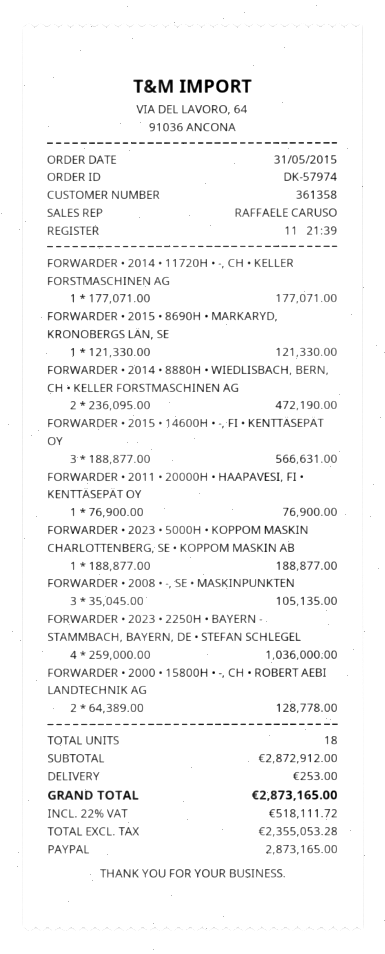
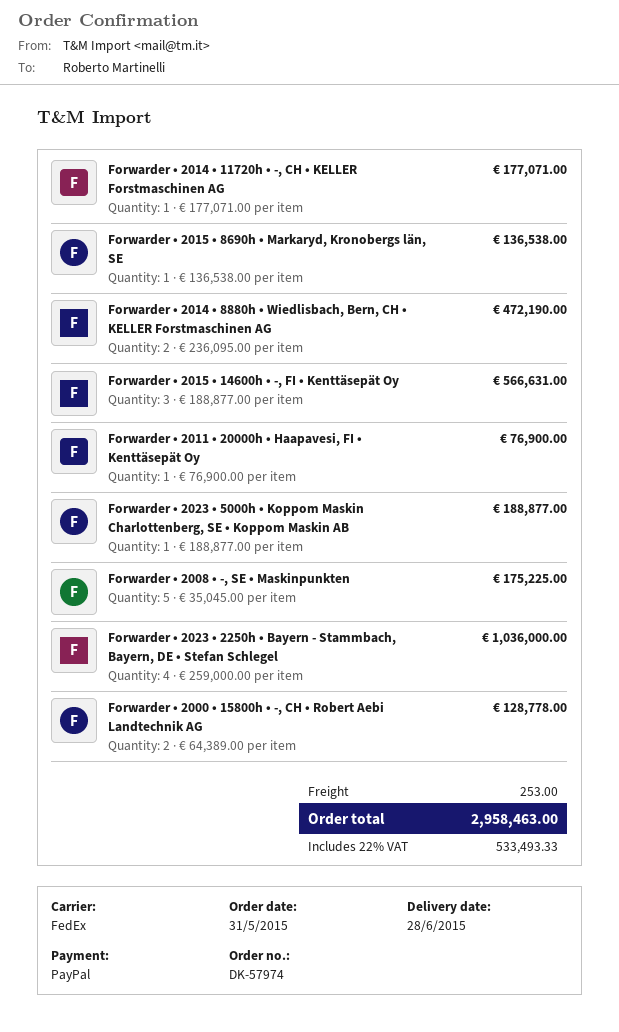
FORWARDER • 2015 • 8690H • MARKARYD, KRONOBERGS LÄN, SE: 1 x 121330.00 = 121330.00 -> 1 x 136538.00 = 136538.00
FORWARDER • 2008 • -, SE • MASKINPUNKTEN: 3 x 35045.00 = 105135.00 -> 5 x 35045.00 = 175225.00
tax: 22% = 518111.72 -> 22% = 533493.33
total: 2873165.00 -> 2958463.00

